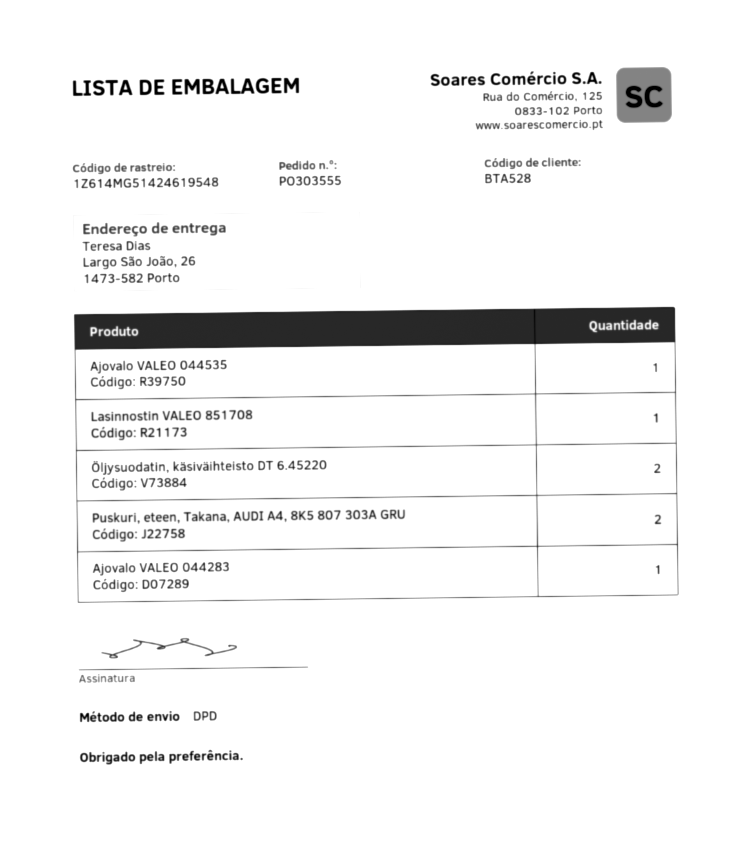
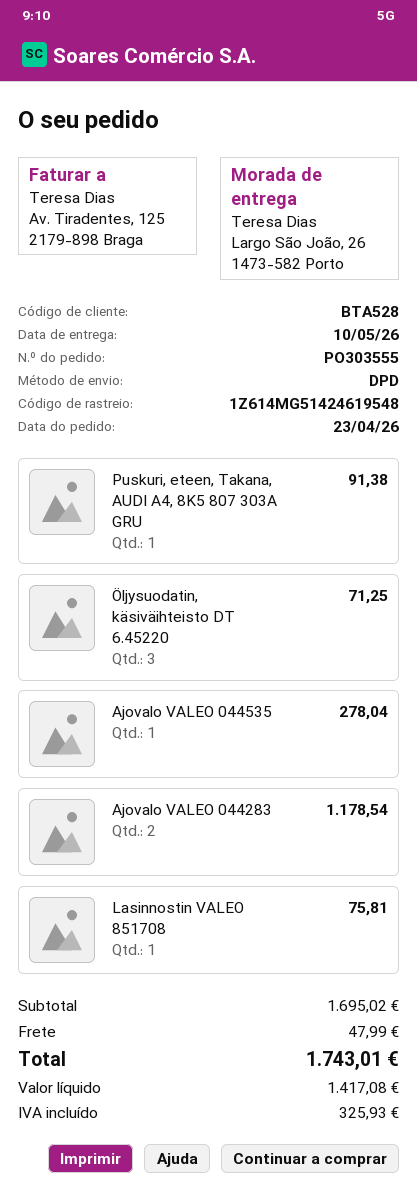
Öljysuodatin, käsiväihteisto DT 6.45220: 2 -> 3
Puskuri, eteen, Takana, AUDI A4, 8K5 807 303A GRU: 2 -> 1
Ajovalo VALEO 044283: 1 -> 2

